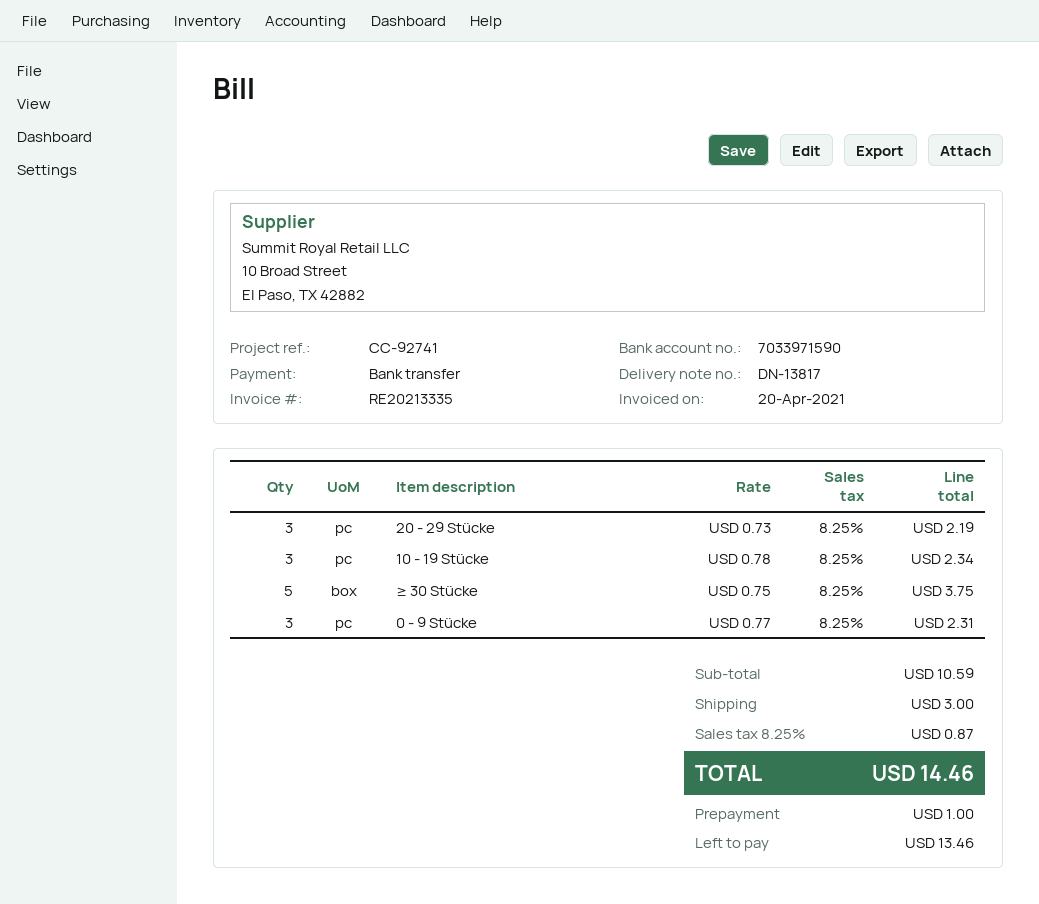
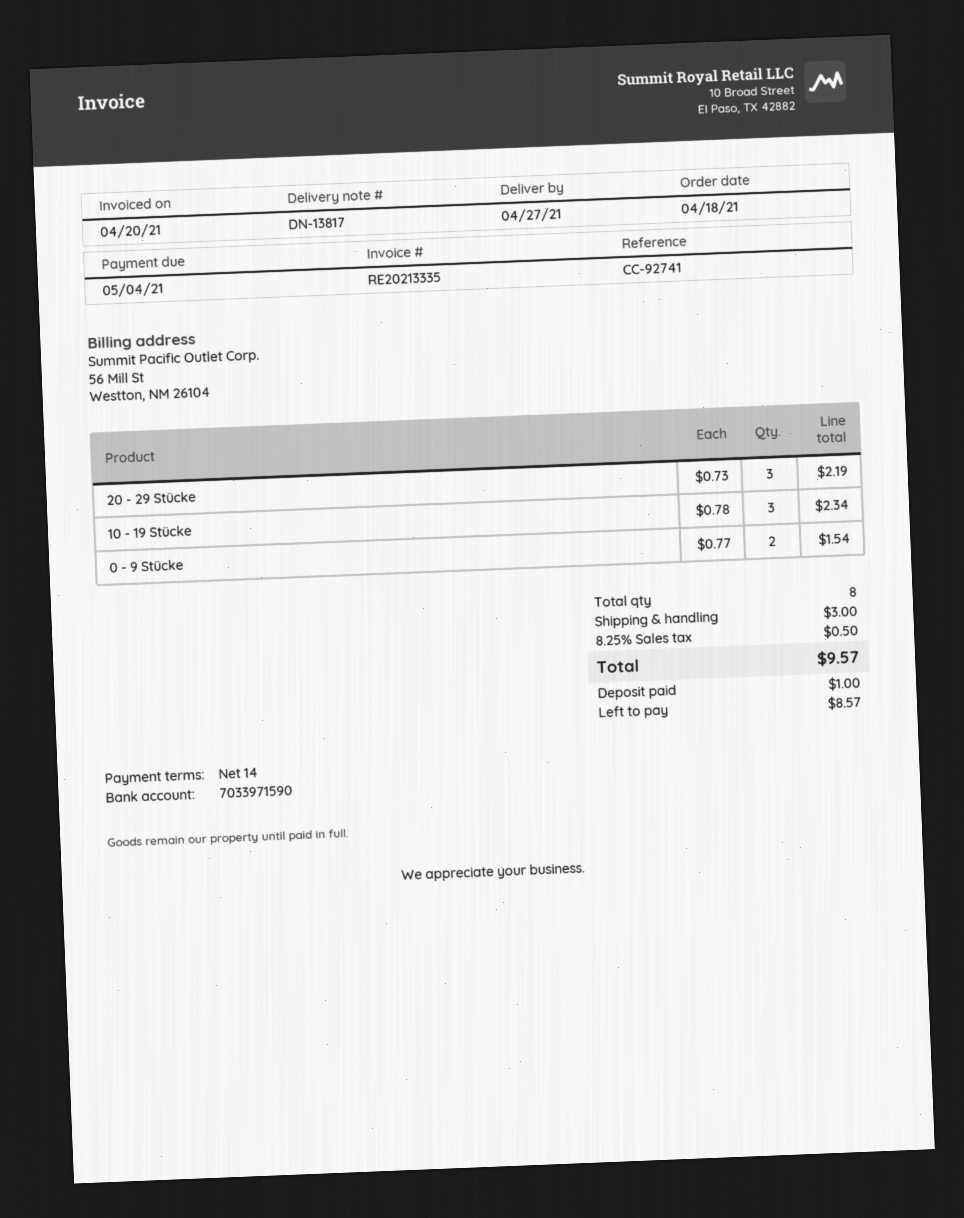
≥ 30 Stücke: 5 x 0.75 = 3.75 -> none
0 - 9 Stücke: 3 x 0.77 = 2.31 -> 2 x 0.77 = 1.54
tax: 8.25% = 0.87 -> 8.25% = 0.50
total: 14.46 -> 9.57
balance: 13.46 -> 8.57

